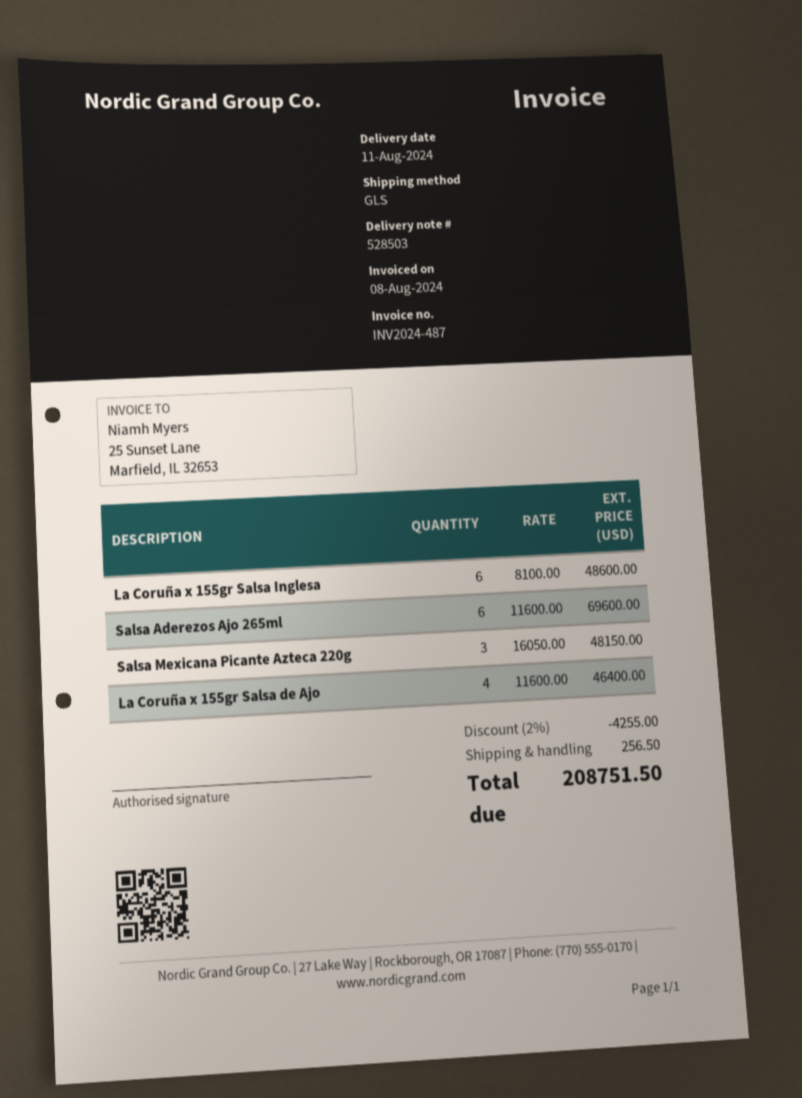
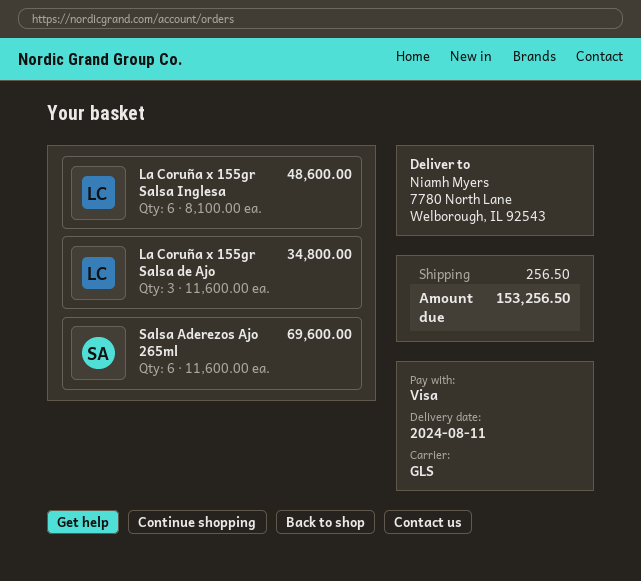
Salsa Mexicana Picante Azteca 220g: 3 x 16050.00 = 48150.00 -> none
La Coruña x 155gr Salsa de Ajo: 4 x 11600.00 = 46400.00 -> 3 x 11600.00 = 34800.00
discount: 2% = 4255.00 -> none
total: 208751.50 -> 153256.50

